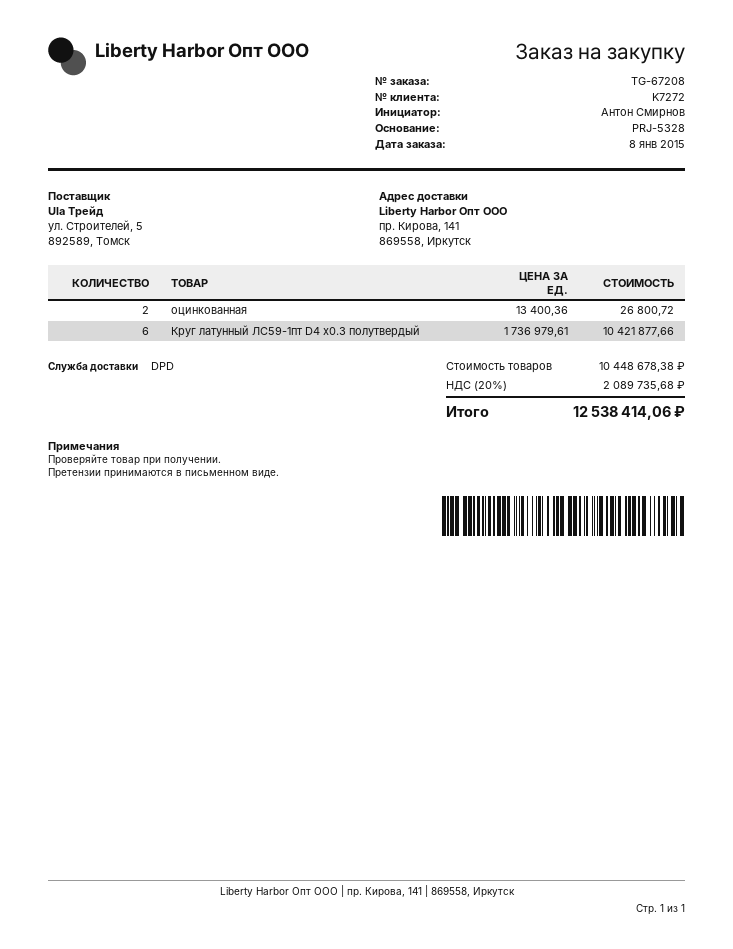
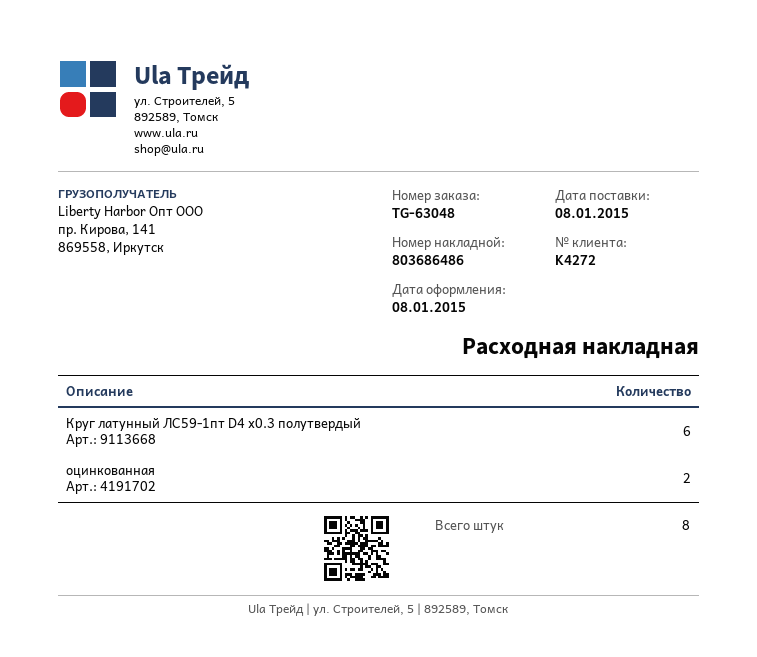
order number: TG-67208 -> TG-63048
customer number: K7272 -> K4272

